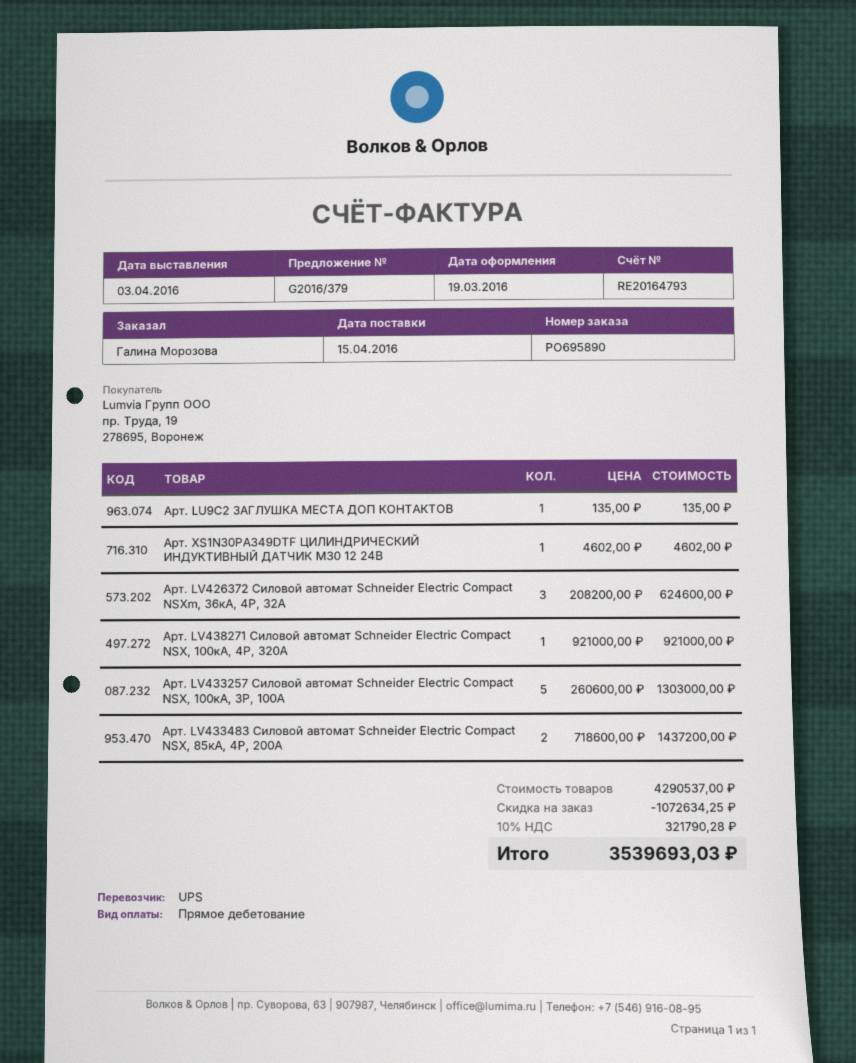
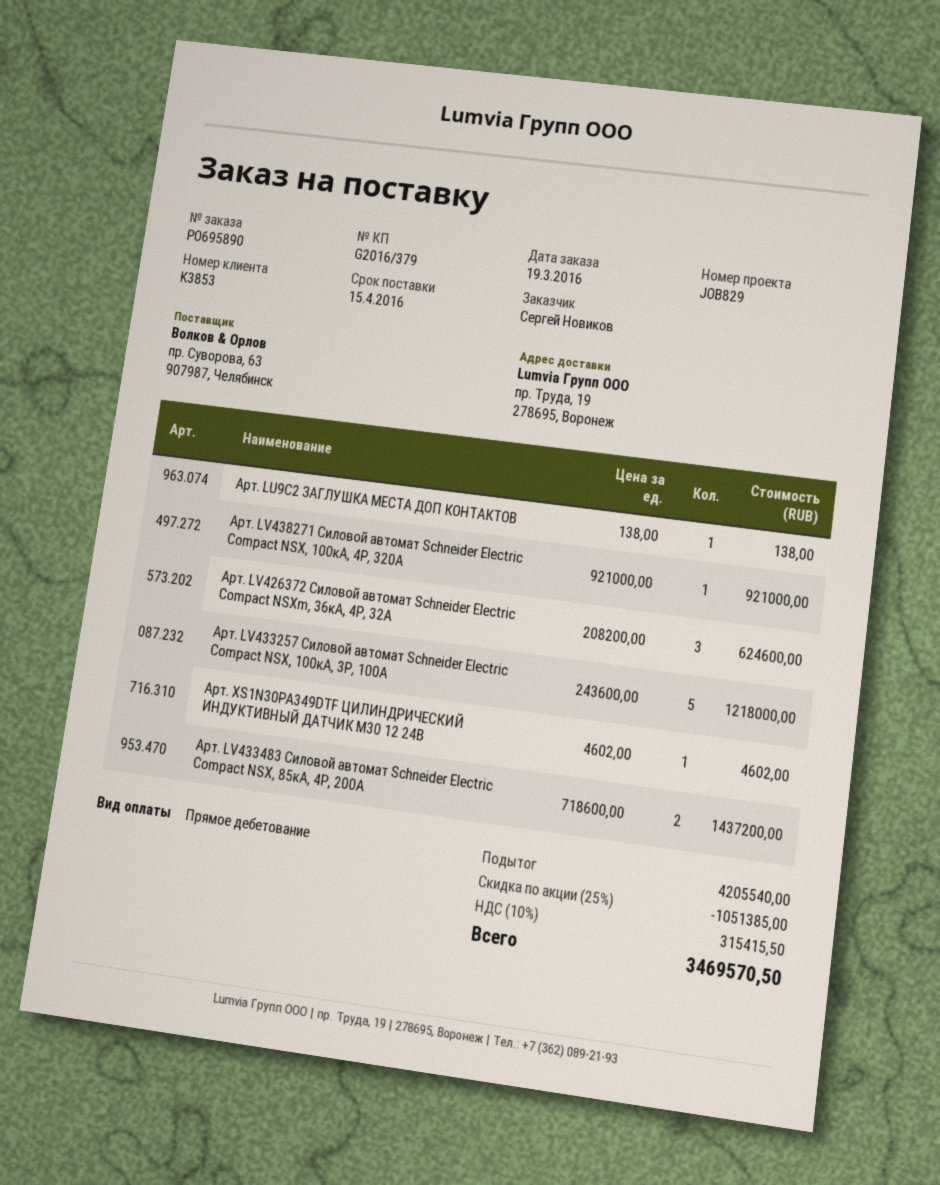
ordered by: Галина Морозова -> Сергей Новиков
Арт. LU9C2 ЗАГЛУШКА МЕСТА ДОП КОНТАКТОВ: 1 x 135.00 = 135.00 -> 1 x 138.00 = 138.00
Арт. LV433257 Силовой автомат Schneider Electric Compact NSX, 100кА, 3P, 100А: 5 x 260600.00 = 1303000.00 -> 5 x 243600.00 = 1218000.00
subtotal: 4290537.00 -> 4205540.00
discount: 1072634.25 -> 1051385.00
tax: 10% = 321790.28 -> 10% = 315415.50
total: 3539693.03 -> 3469570.50

